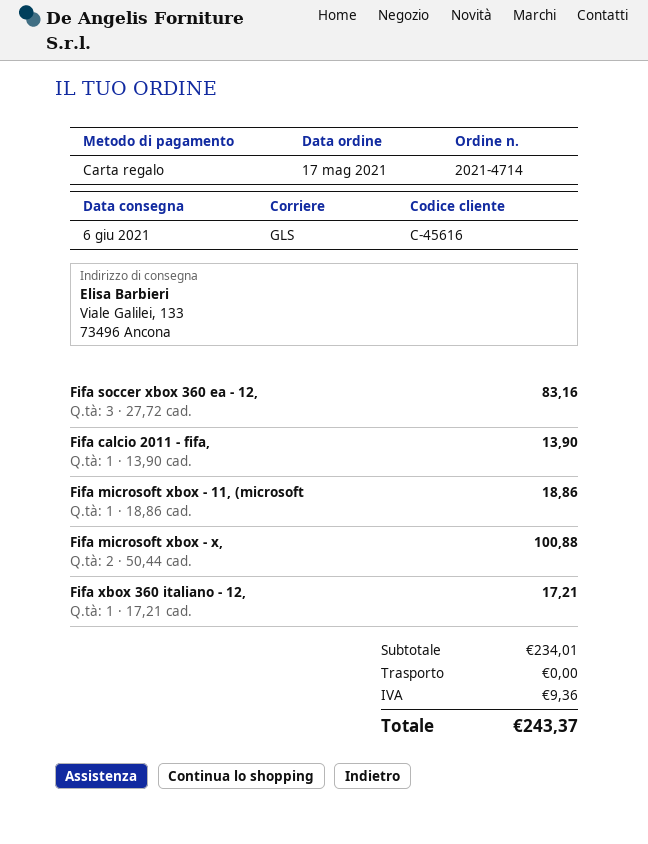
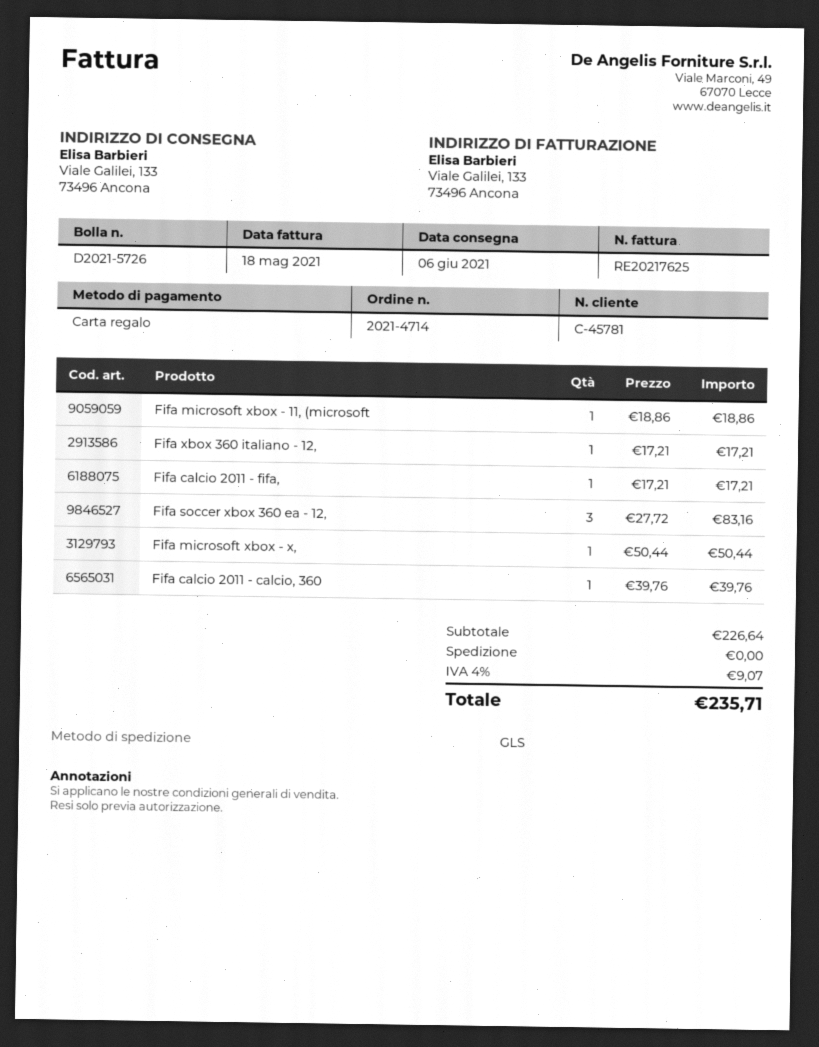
customer number: C-45616 -> C-45781
Fifa calcio 2011 - fifa,: 1 x 13.90 = 13.90 -> 1 x 17.21 = 17.21
Fifa microsoft xbox - x,: 2 x 50.44 = 100.88 -> 1 x 50.44 = 50.44
Fifa calcio 2011 - calcio, 360: none -> 1 x 39.76 = 39.76
subtotal: 234.01 -> 226.64
tax: 9.36 -> 9.07
total: 243.37 -> 235.71

